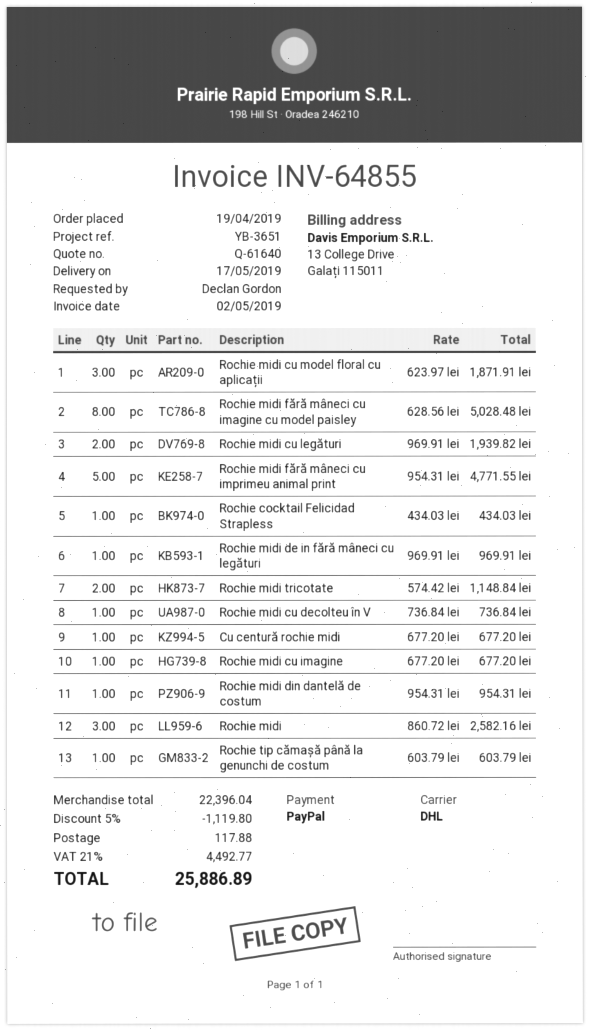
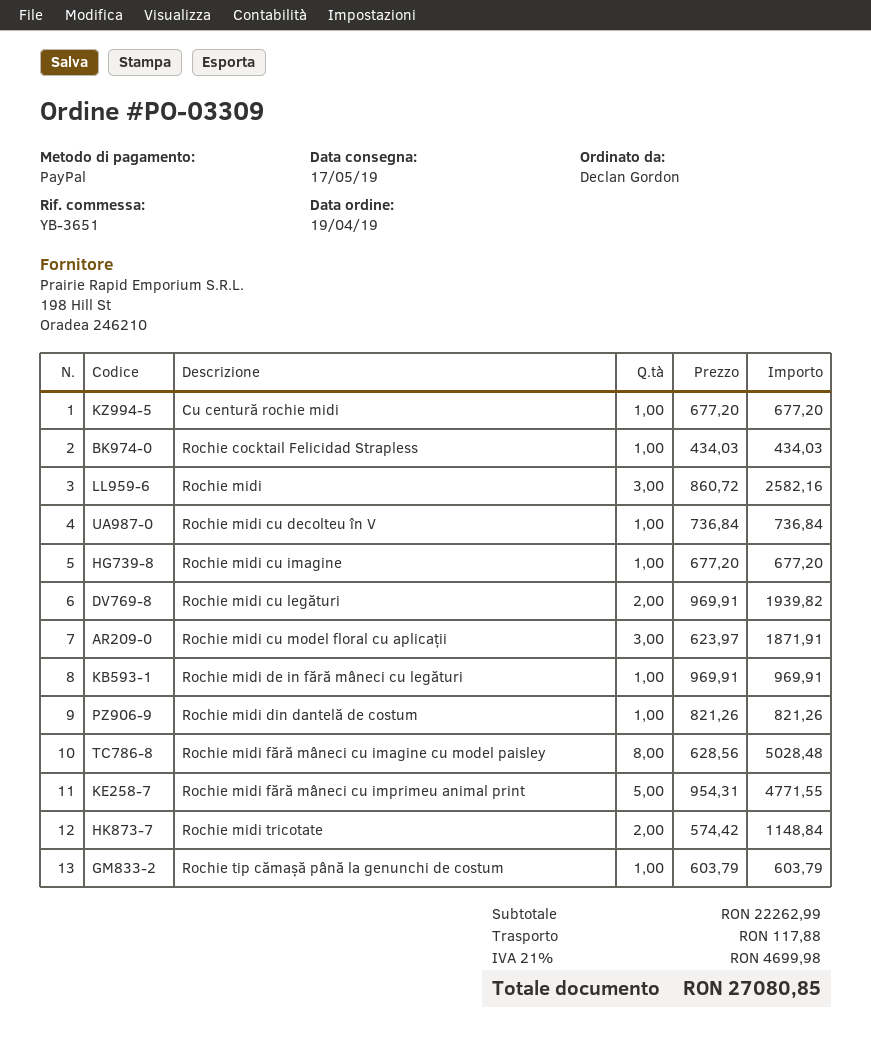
Rochie midi din dantelă de costum: 1 x 954.31 = 954.31 -> 1 x 821.26 = 821.26
subtotal: 22396.04 -> 22262.99
discount: 5% = 1119.80 -> none
tax: 21% = 4492.77 -> 21% = 4699.98
total: 25886.89 -> 27080.85

